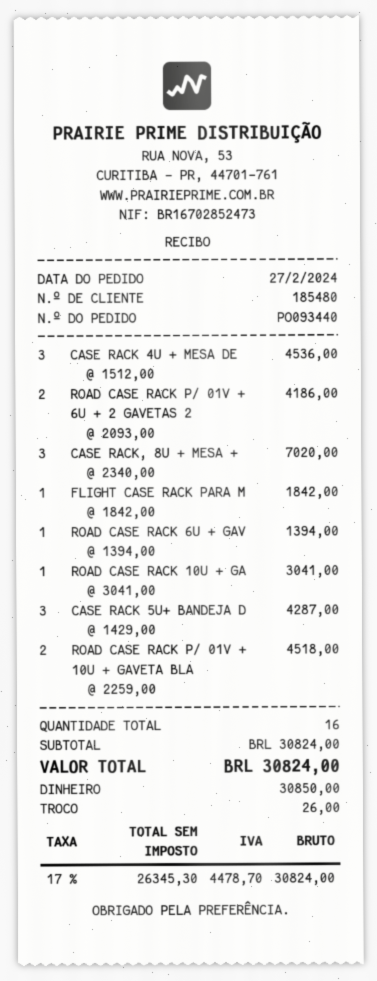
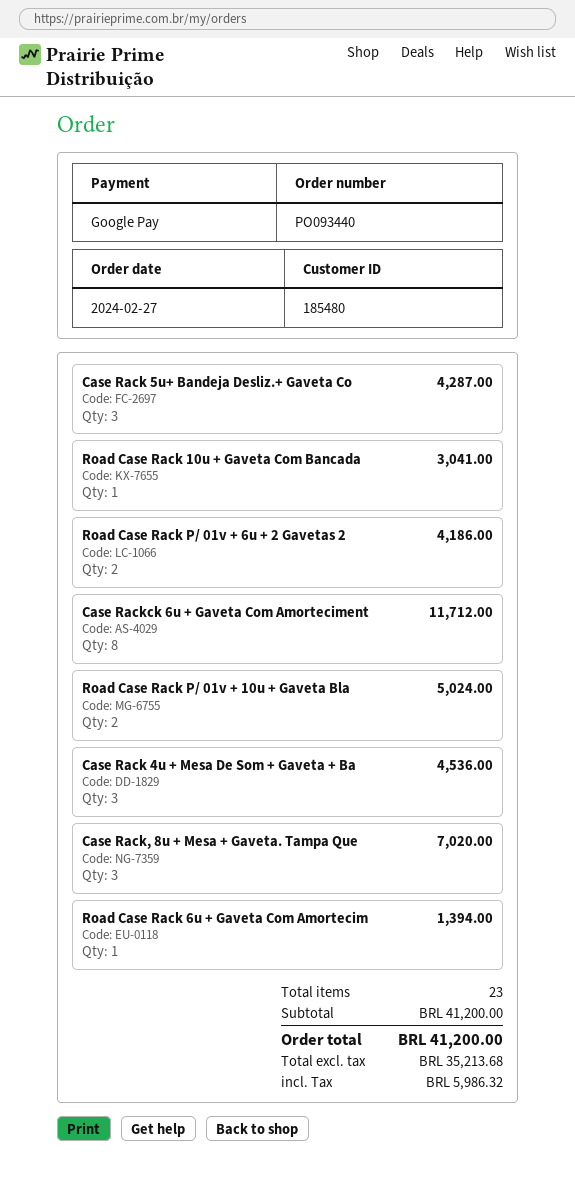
payment method: cash -> Google Pay
FLIGHT CASE RACK PARA M: 1 for 1842.00 -> none
ROAD CASE RACK P/ 01V + 10U + GAVETA BLA: 2 for 4518.00 -> 2 for 5024.00
Case Rackck 6u + Gaveta Com Amorteciment: none -> 8 for 11712.00
total quantity: 16 -> 23
subtotal: 30824.00 -> 41200.00
net: 26345.30 -> 35213.68
tax: 4478.70 -> 5986.32
total: 30824.00 -> 41200.00

